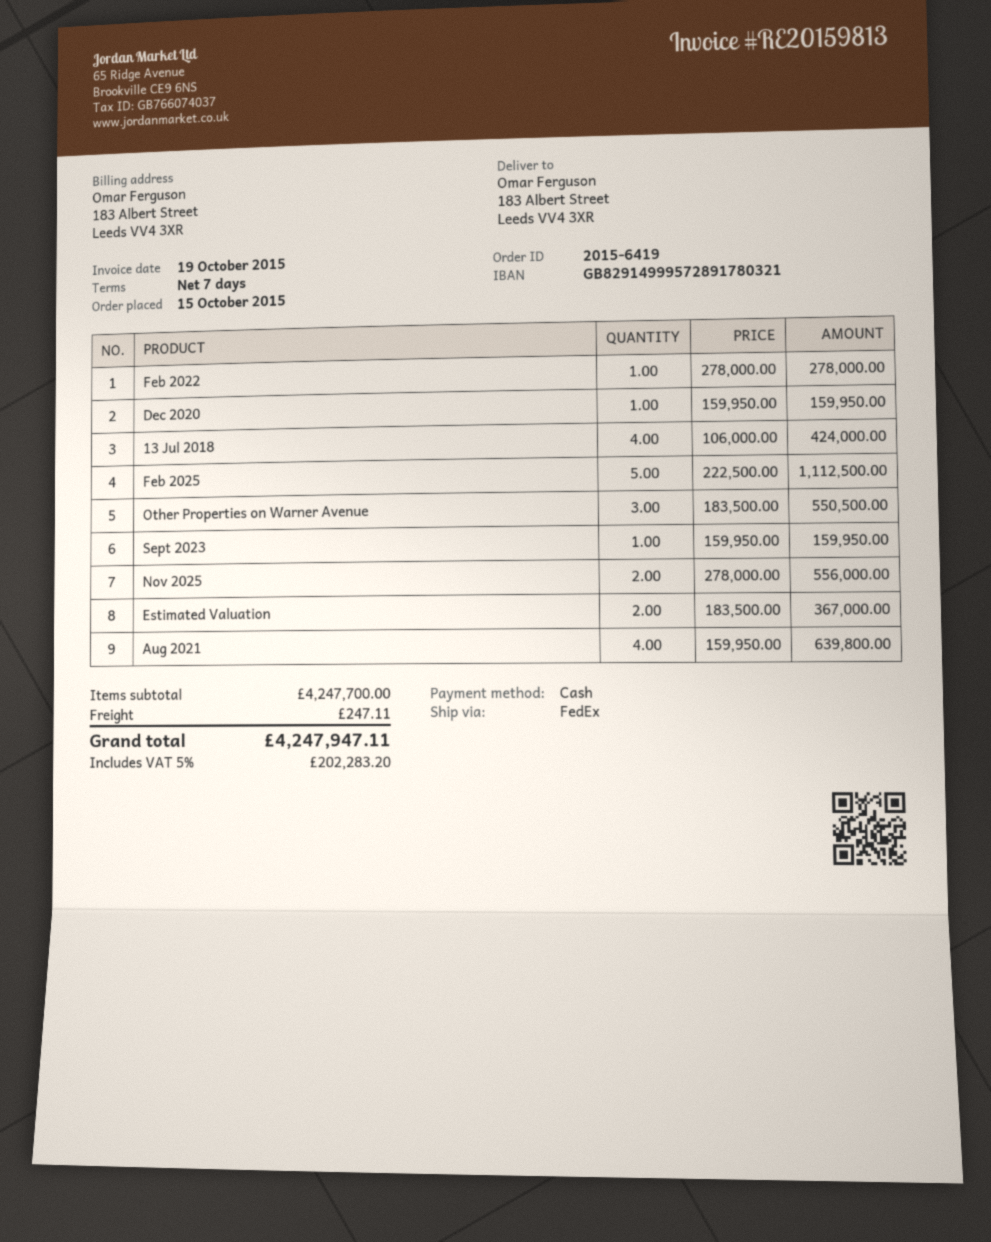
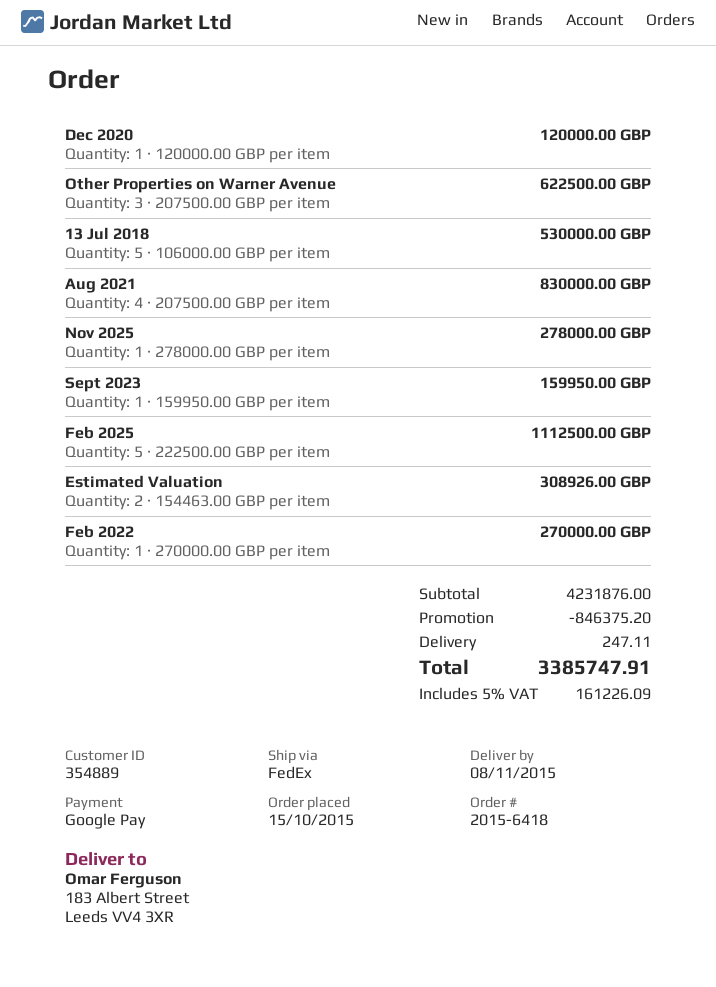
order number: 2015-6419 -> 2015-6418
payment method: cash -> Google Pay
Feb 2022: 1 x 278000.00 = 278000.00 -> 1 x 270000.00 = 270000.00
Dec 2020: 1 x 159950.00 = 159950.00 -> 1 x 120000.00 = 120000.00
13 Jul 2018: 4 x 106000.00 = 424000.00 -> 5 x 106000.00 = 530000.00
Other Properties on Warner Avenue: 3 x 183500.00 = 550500.00 -> 3 x 207500.00 = 622500.00
Nov 2025: 2 x 278000.00 = 556000.00 -> 1 x 278000.00 = 278000.00
Estimated Valuation: 2 x 183500.00 = 367000.00 -> 2 x 154463.00 = 308926.00
Aug 2021: 4 x 159950.00 = 639800.00 -> 4 x 207500.00 = 830000.00
subtotal: 4247700.00 -> 4231876.00
discount: none -> 846375.20
tax: 5% = 202283.20 -> 5% = 161226.09
total: 4247947.11 -> 3385747.91

